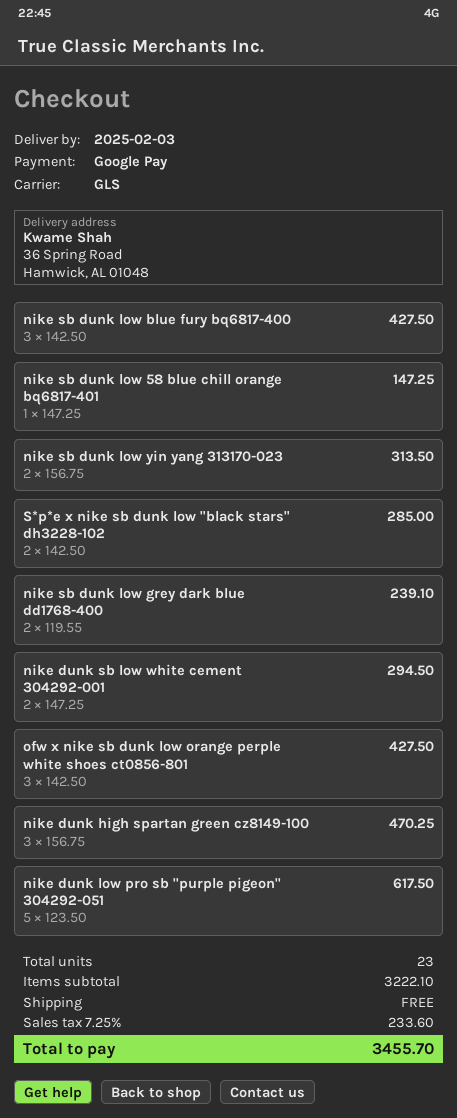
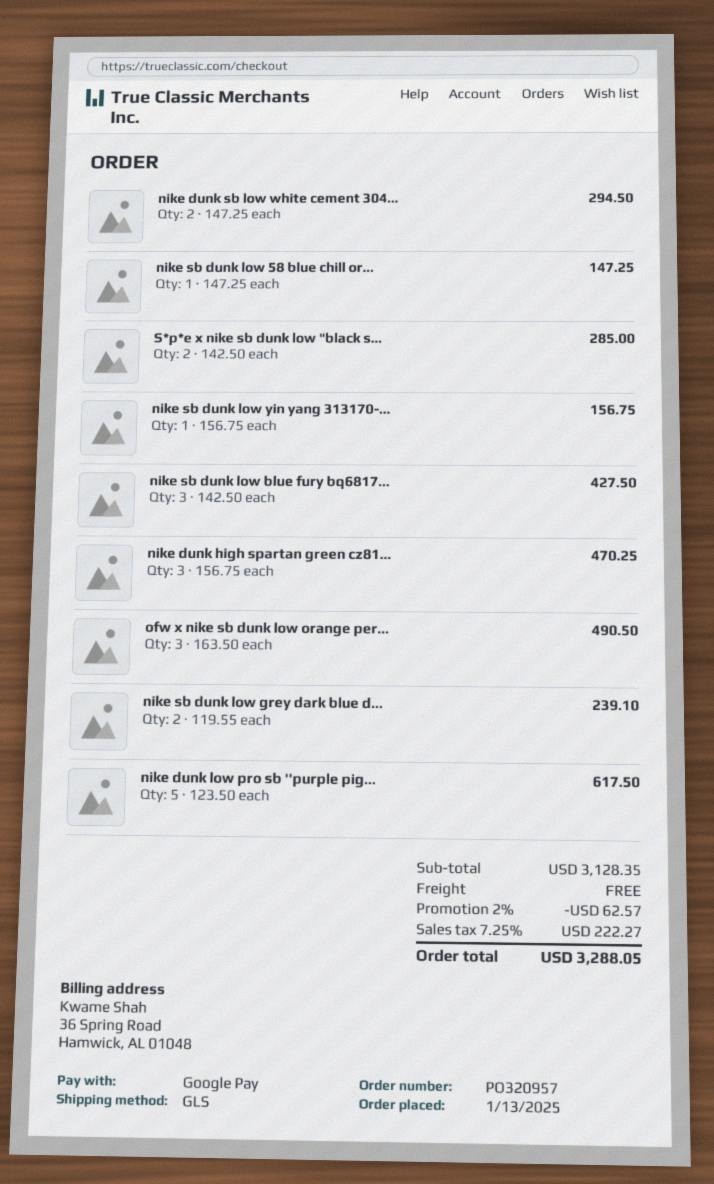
nike sb dunk low yin yang 313170-023: 2 x 156.75 = 313.50 -> 1 x 156.75 = 156.75
ofw x nike sb dunk low orange perple white shoes ct0856-801: 3 x 142.50 = 427.50 -> 3 x 163.50 = 490.50
subtotal: 3222.10 -> 3128.35
discount: none -> 2% = 62.57
tax: 7.25% = 233.60 -> 7.25% = 222.27
total: 3455.70 -> 3288.05

